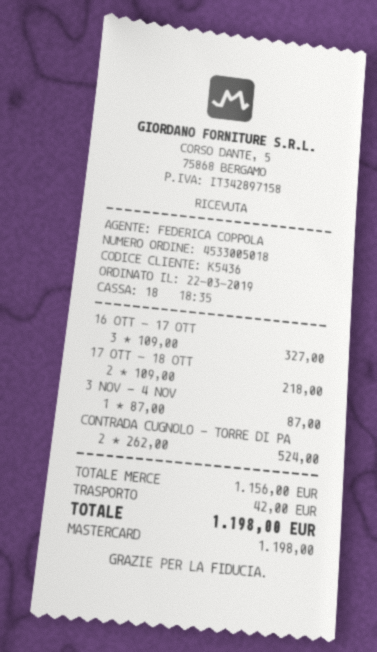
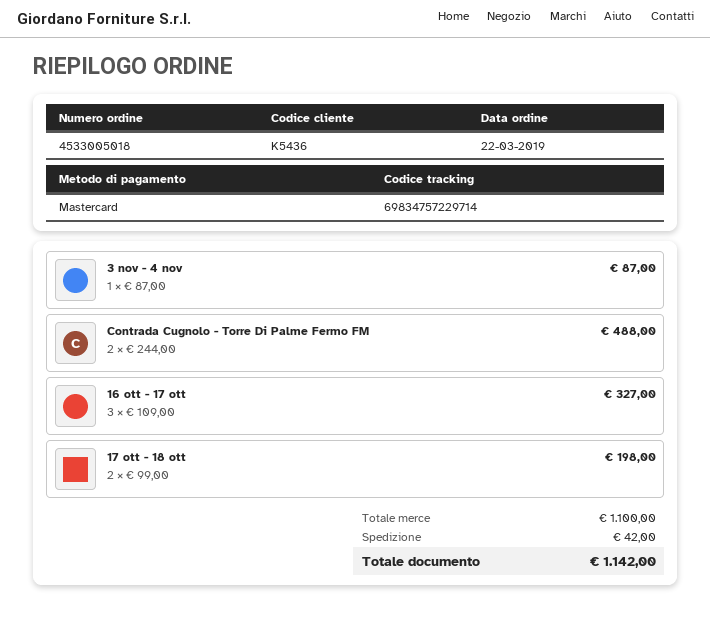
17 OTT - 18 OTT: 2 x 109.00 = 218.00 -> 2 x 99.00 = 198.00
CONTRADA CUGNOLO - TORRE DI PA: 2 x 262.00 = 524.00 -> 2 x 244.00 = 488.00
subtotal: 1156.00 -> 1100.00
total: 1198.00 -> 1142.00

